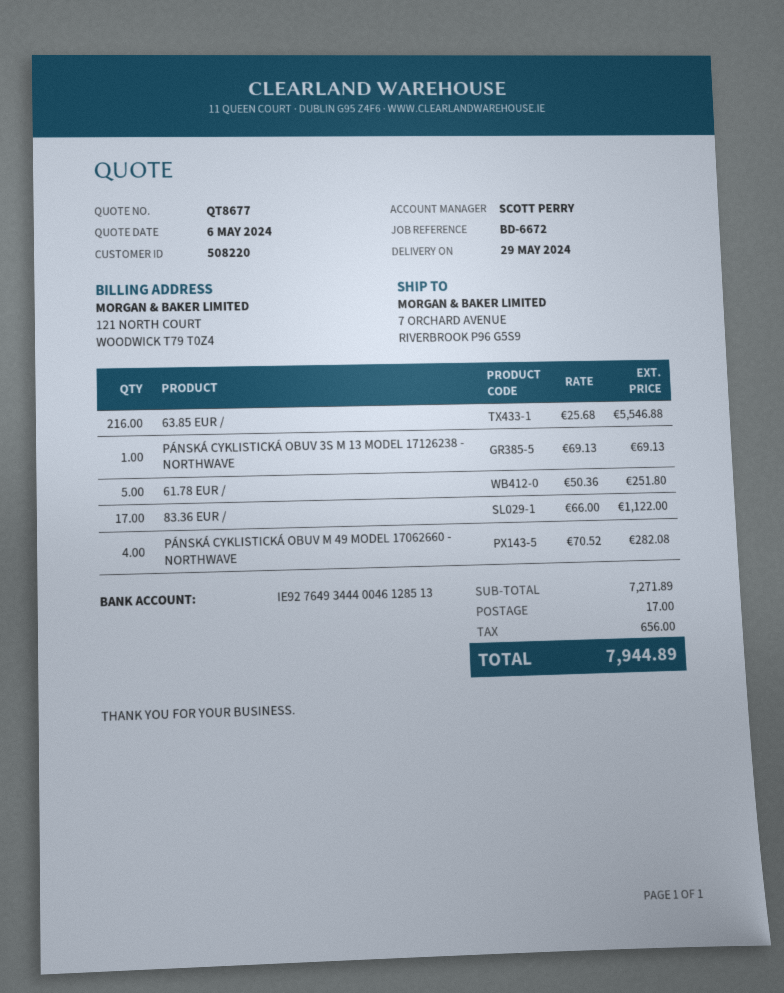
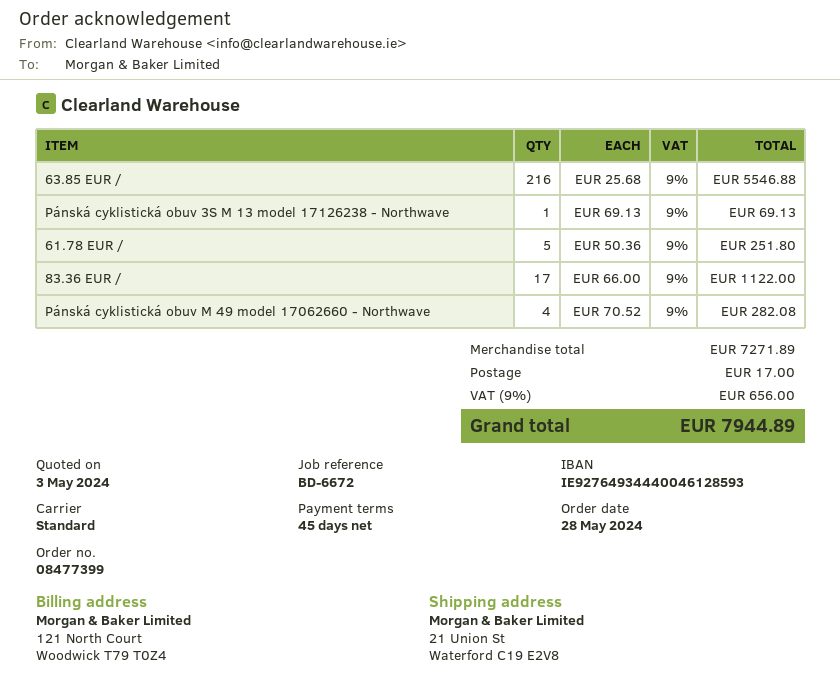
quote date: 2024-05-06 -> 2024-05-03
bank account: IE92764934440046128513 -> IE92764934440046128593
ship to: 7 ORCHARD AVENUE, RIVERBROOK P96 G5S9 -> 21 Union St, Waterford C19 E2V8

